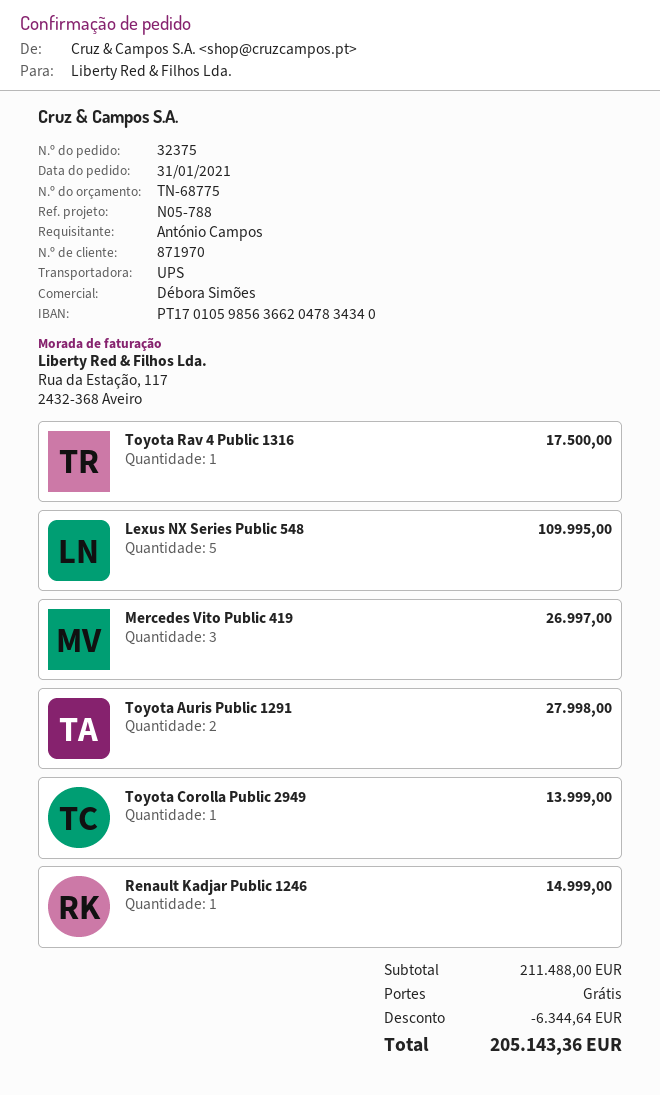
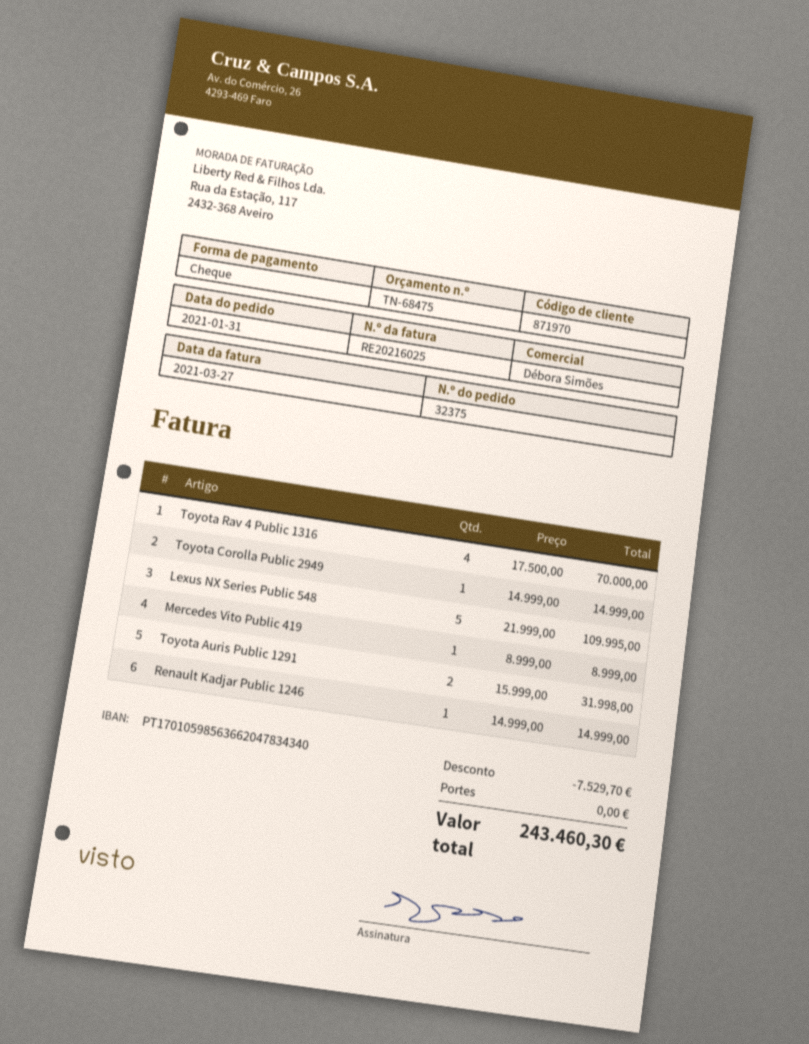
quote number: TN-68775 -> TN-68475
Toyota Rav 4 Public 1316: 1 for 17500.00 -> 4 for 70000.00
Mercedes Vito Public 419: 3 for 26997.00 -> 1 for 8999.00
Toyota Auris Public 1291: 2 for 27998.00 -> 2 for 31998.00
Toyota Corolla Public 2949: 1 for 13999.00 -> 1 for 14999.00
discount: 6344.64 -> 7529.70
total: 205143.36 -> 243460.30

